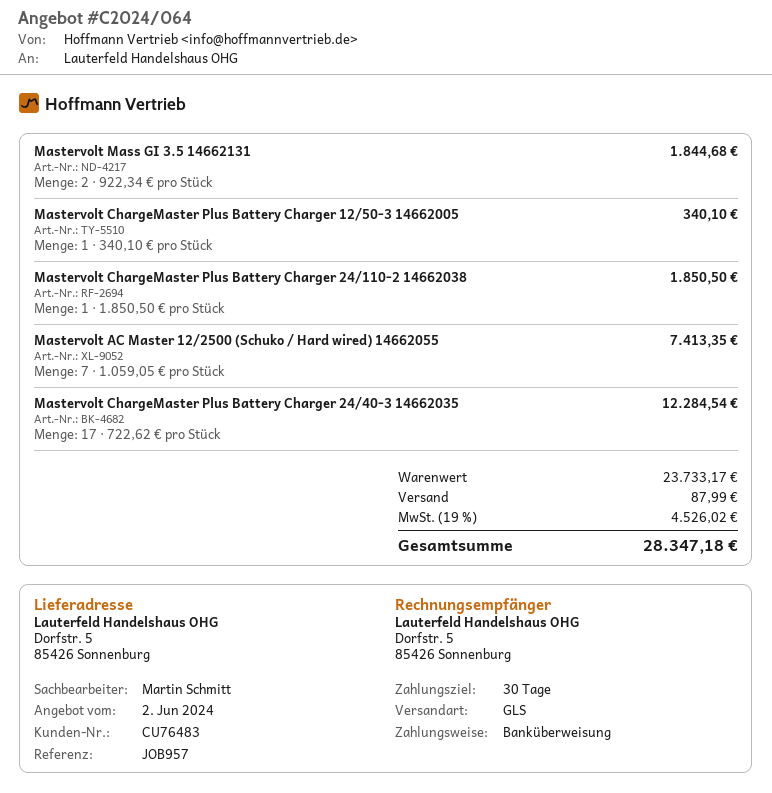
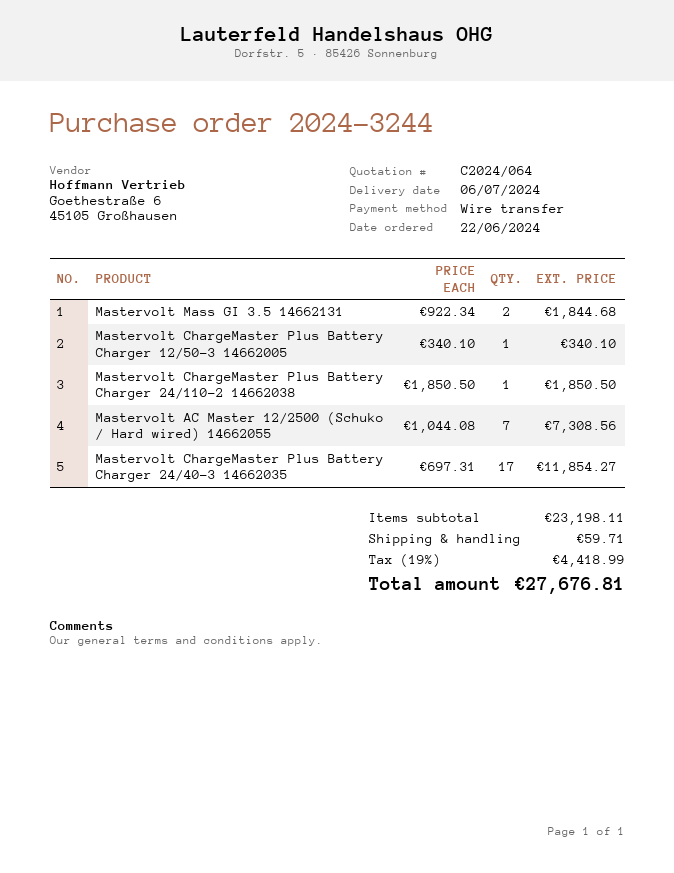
Mastervolt AC Master 12/2500 (Schuko / Hard wired) 14662055: 7 x 1059.05 = 7413.35 -> 7 x 1044.08 = 7308.56
Mastervolt ChargeMaster Plus Battery Charger 24/40-3 14662035: 17 x 722.62 = 12284.54 -> 17 x 697.31 = 11854.27
subtotal: 23733.17 -> 23198.11
shipping: 87.99 -> 59.71
tax: 19% = 4526.02 -> 19% = 4418.99
total: 28347.18 -> 27676.81

